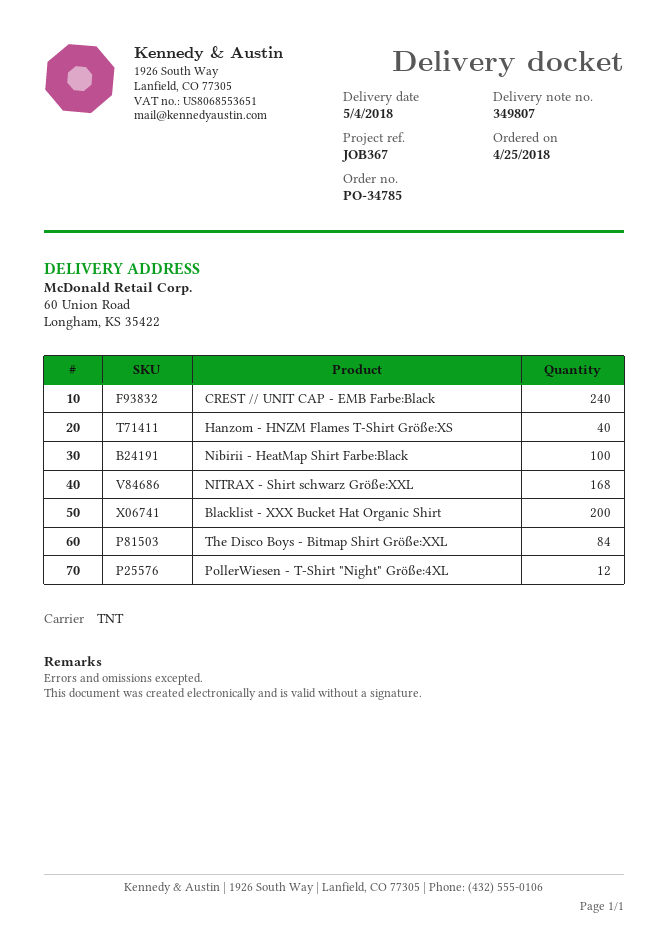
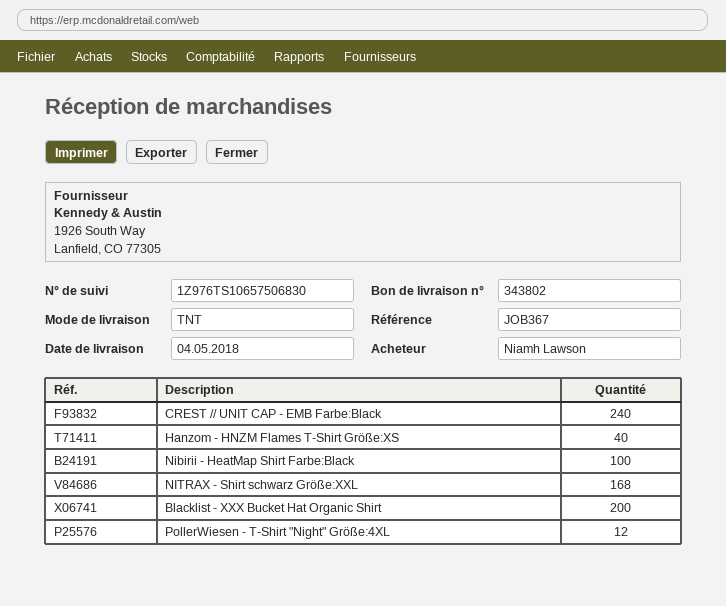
delivery note number: 349807 -> 343802
The Disco Boys - Bitmap Shirt Größe:XXL: 84 -> none

